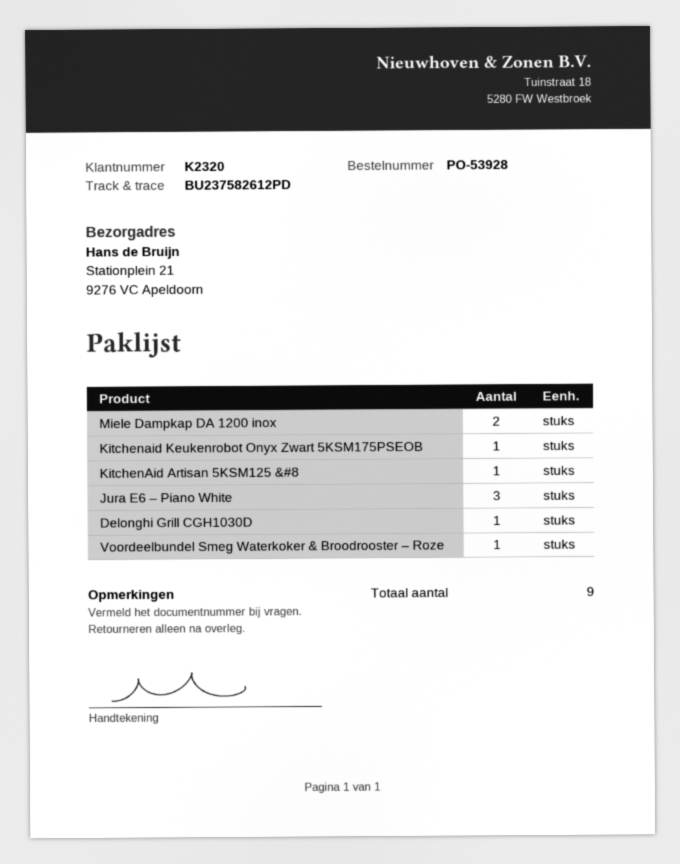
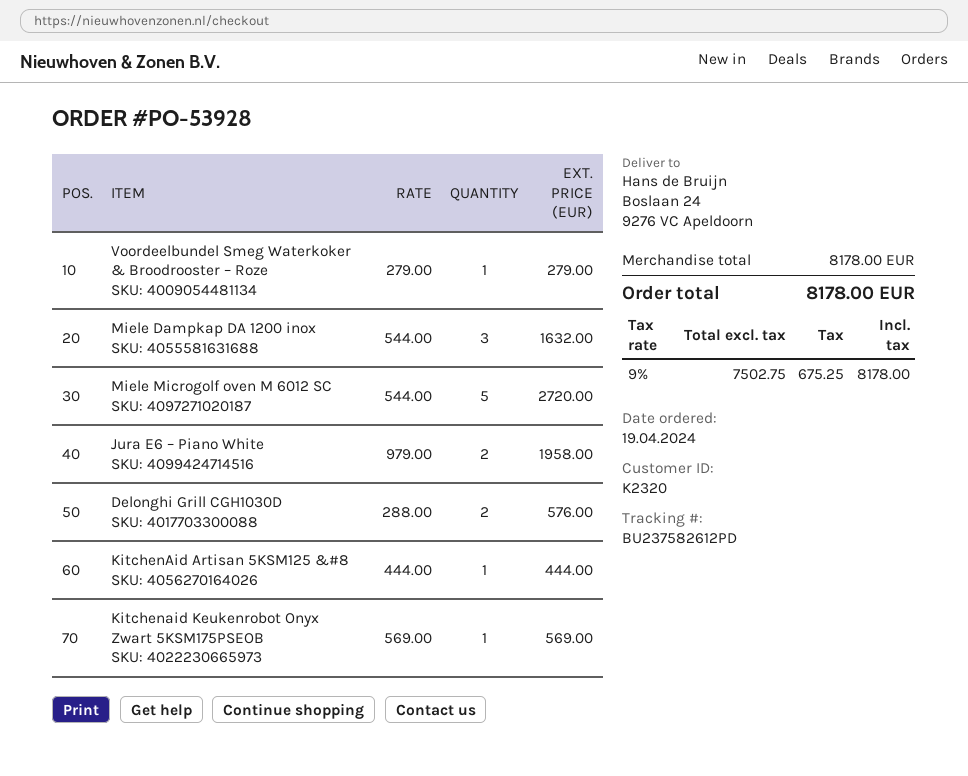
ship to: Stationplein 21, 9276 VC Apeldoorn -> Boslaan 24, 9276 VC Apeldoorn
Miele Dampkap DA 1200 inox: 2 -> 3
Jura E6 – Piano White: 3 -> 2
Delonghi Grill CGH1030D: 1 -> 2
Miele Microgolf oven M 6012 SC: none -> 5

